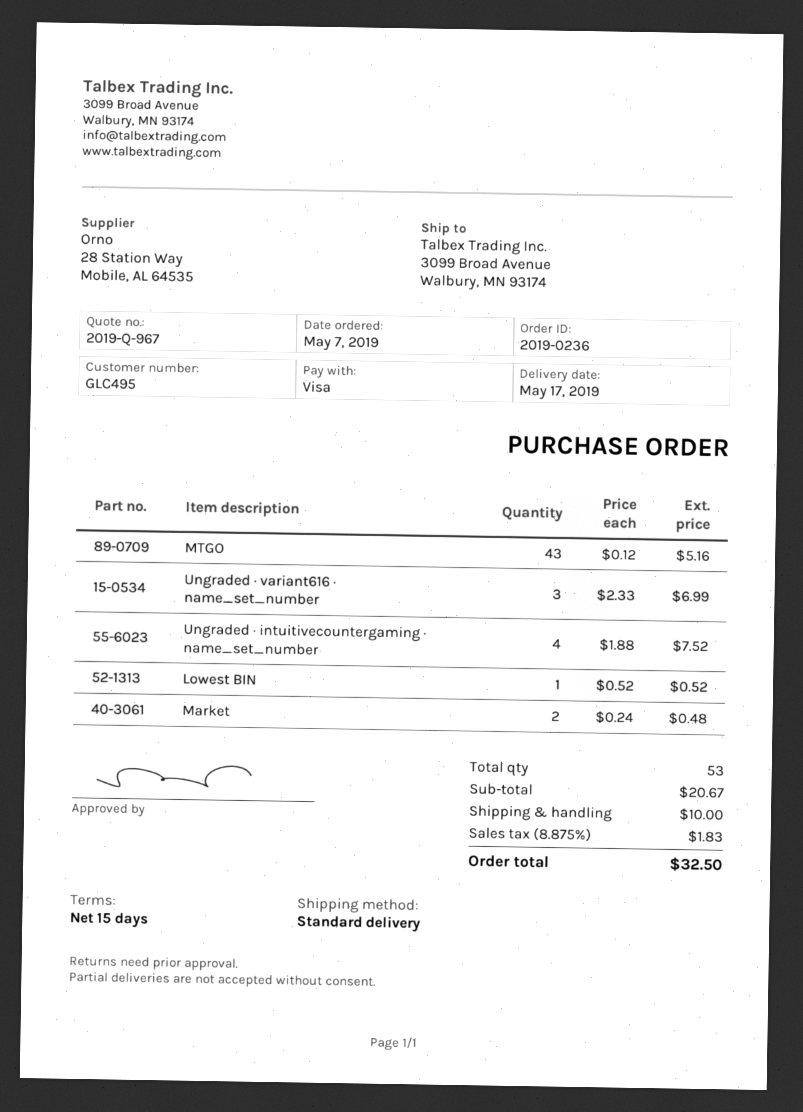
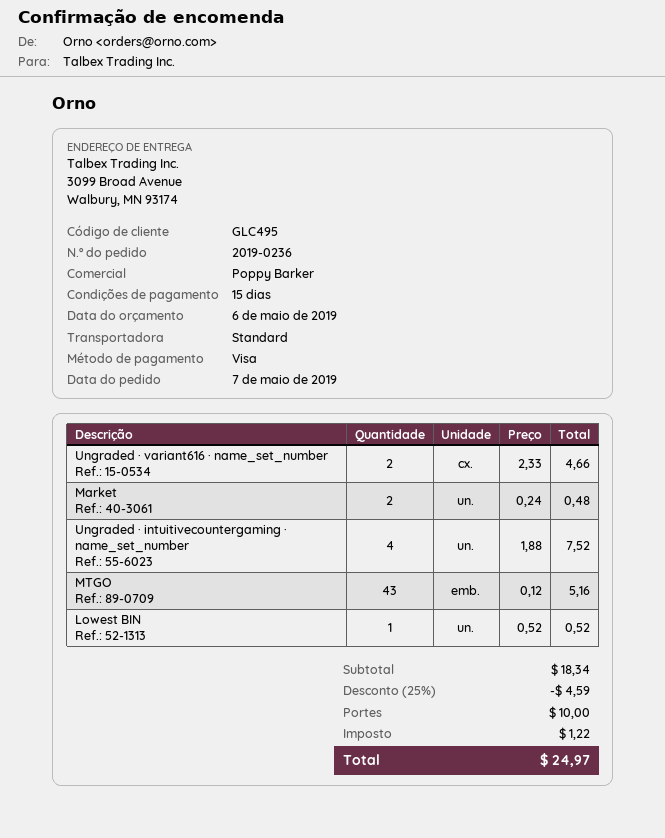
Ungraded · variant616 · name_set_number: 3 x 2.33 = 6.99 -> 2 x 2.33 = 4.66
subtotal: 20.67 -> 18.34
discount: none -> 25% = 4.59
tax: 1.83 -> 1.22
total: 32.50 -> 24.97

